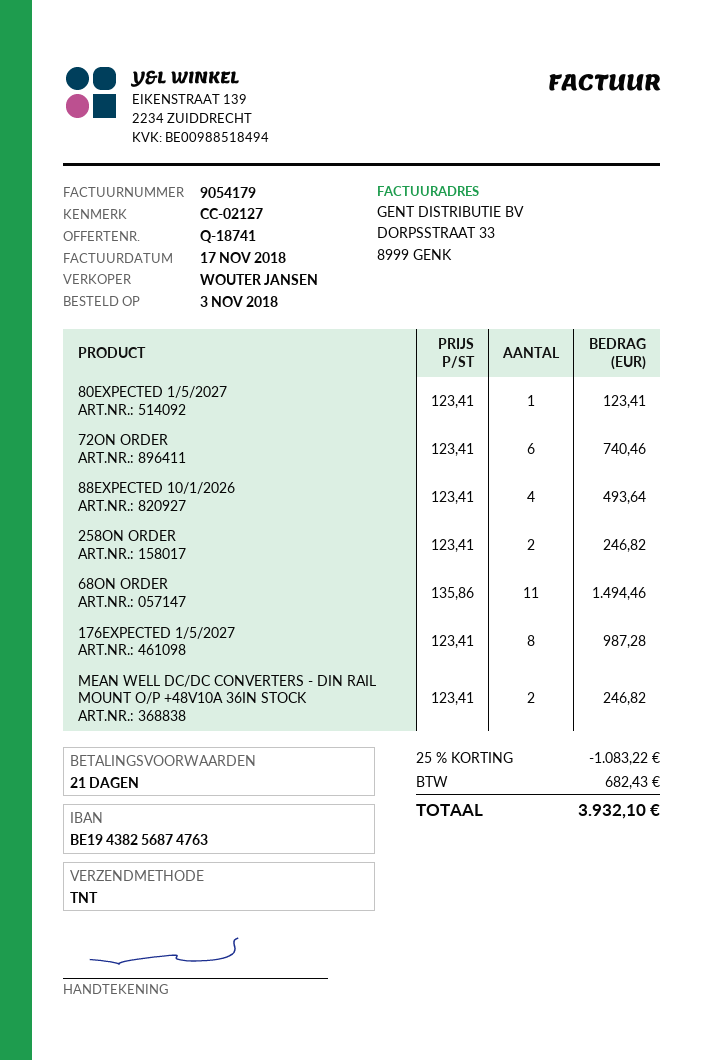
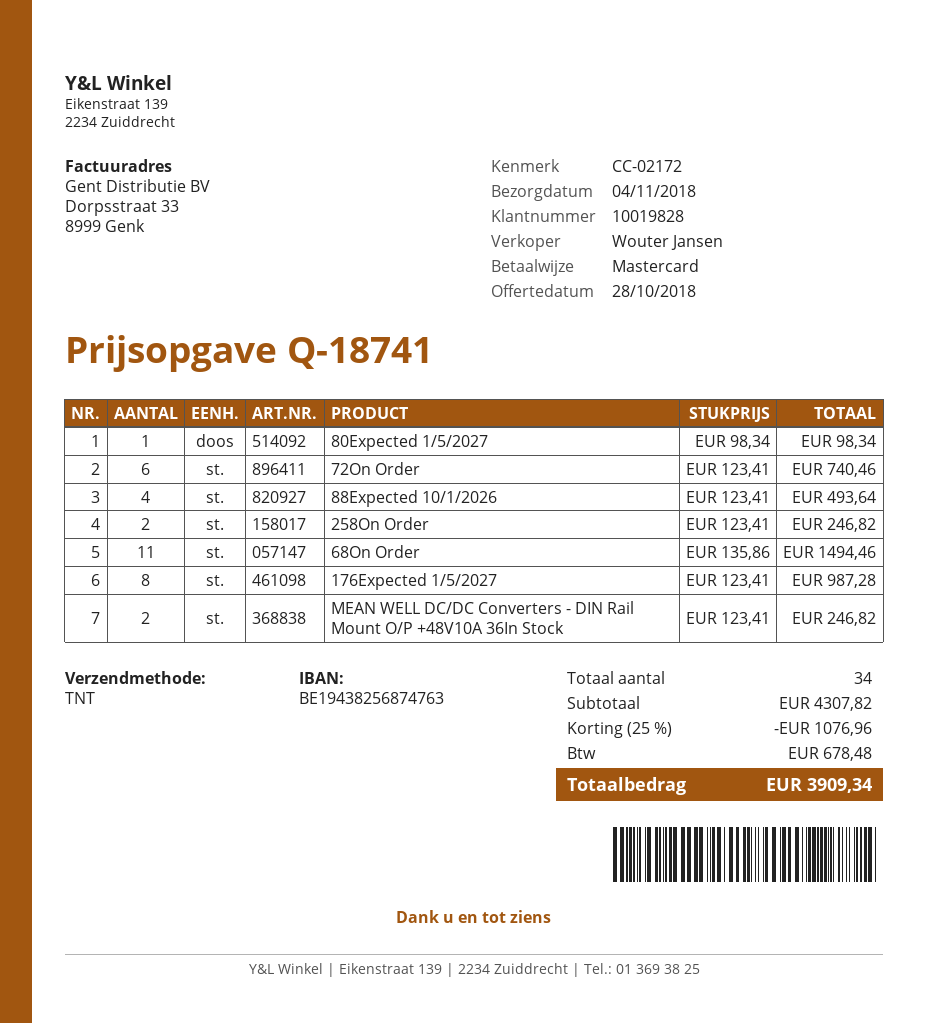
reference: CC-02127 -> CC-02172
80EXPECTED 1/5/2027: 1 x 123.41 = 123.41 -> 1 x 98.34 = 98.34
discount: 25% = 1083.22 -> 25% = 1076.96
tax: 682.43 -> 678.48
total: 3932.10 -> 3909.34

